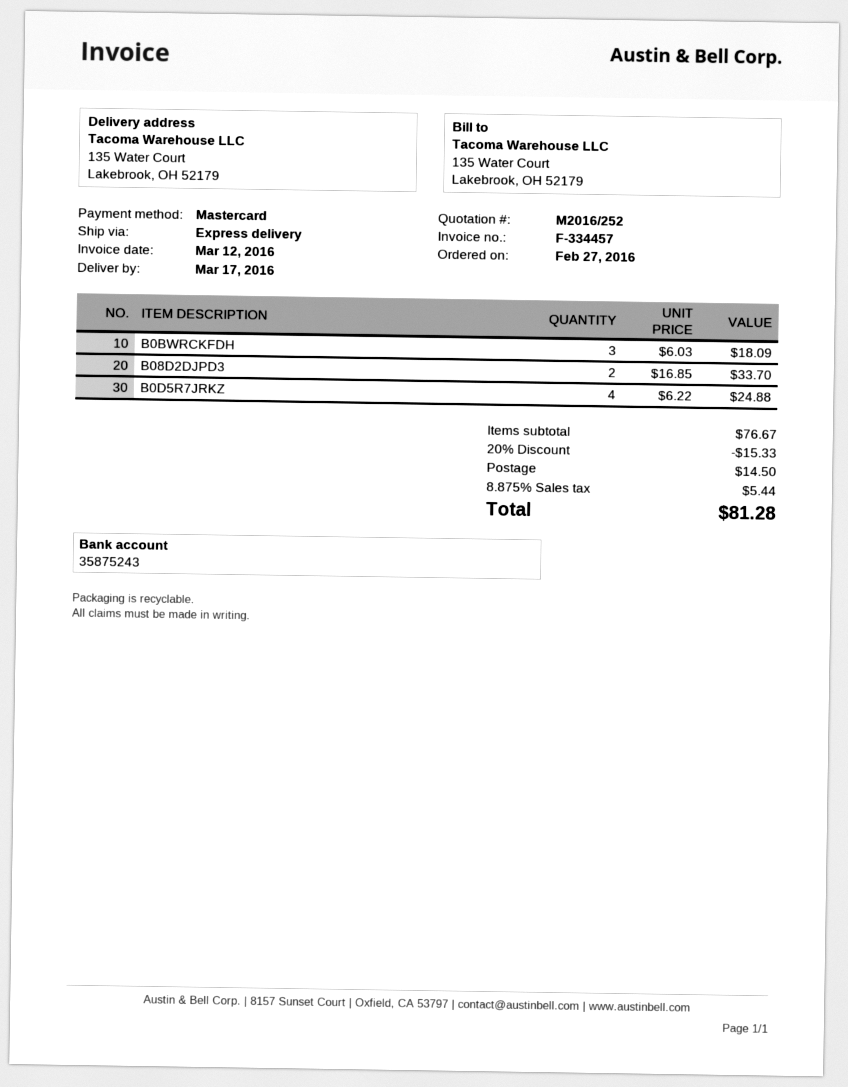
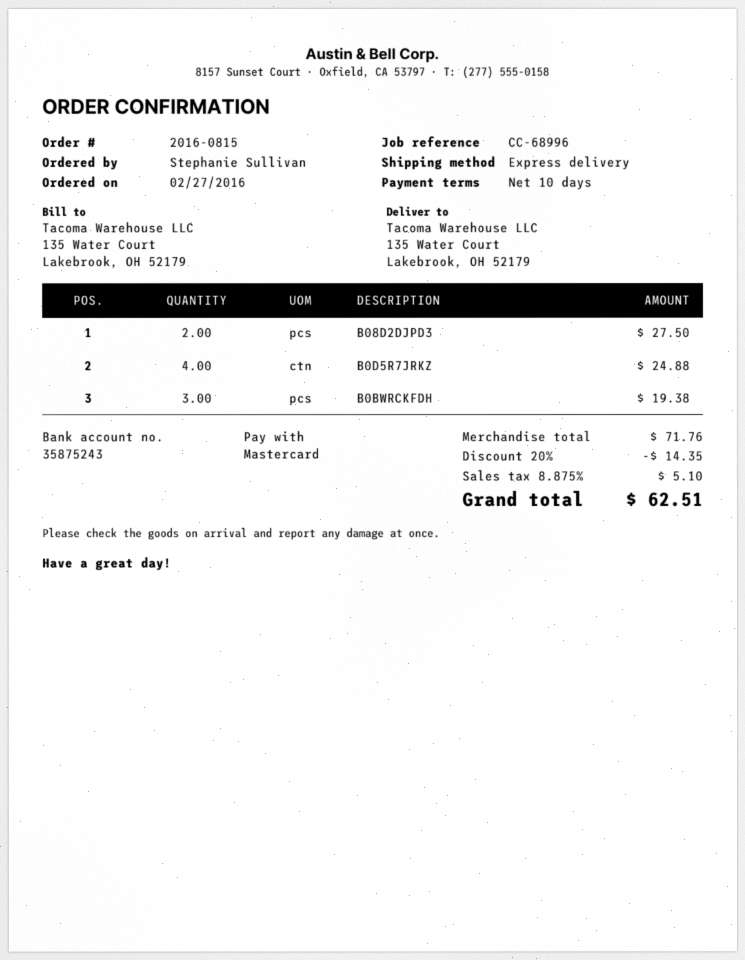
B0BWRCKFDH: 3 for 18.09 -> 3 for 19.38
B08D2DJPD3: 2 for 33.70 -> 2 for 27.50
subtotal: 76.67 -> 71.76
discount: 20% = 15.33 -> 20% = 14.35
shipping: 14.50 -> none
tax: 8.875% = 5.44 -> 8.875% = 5.10
total: 81.28 -> 62.51

